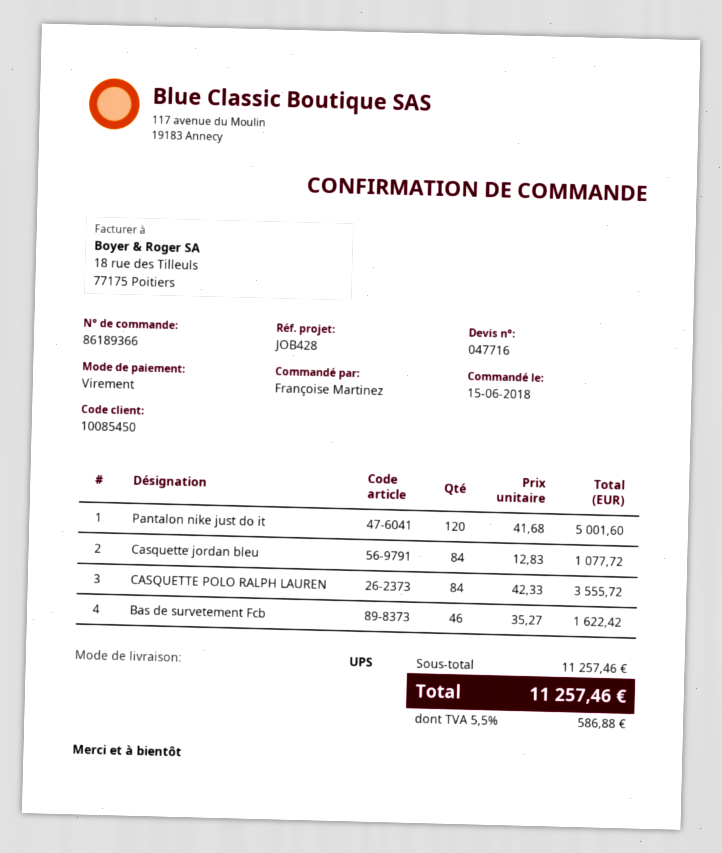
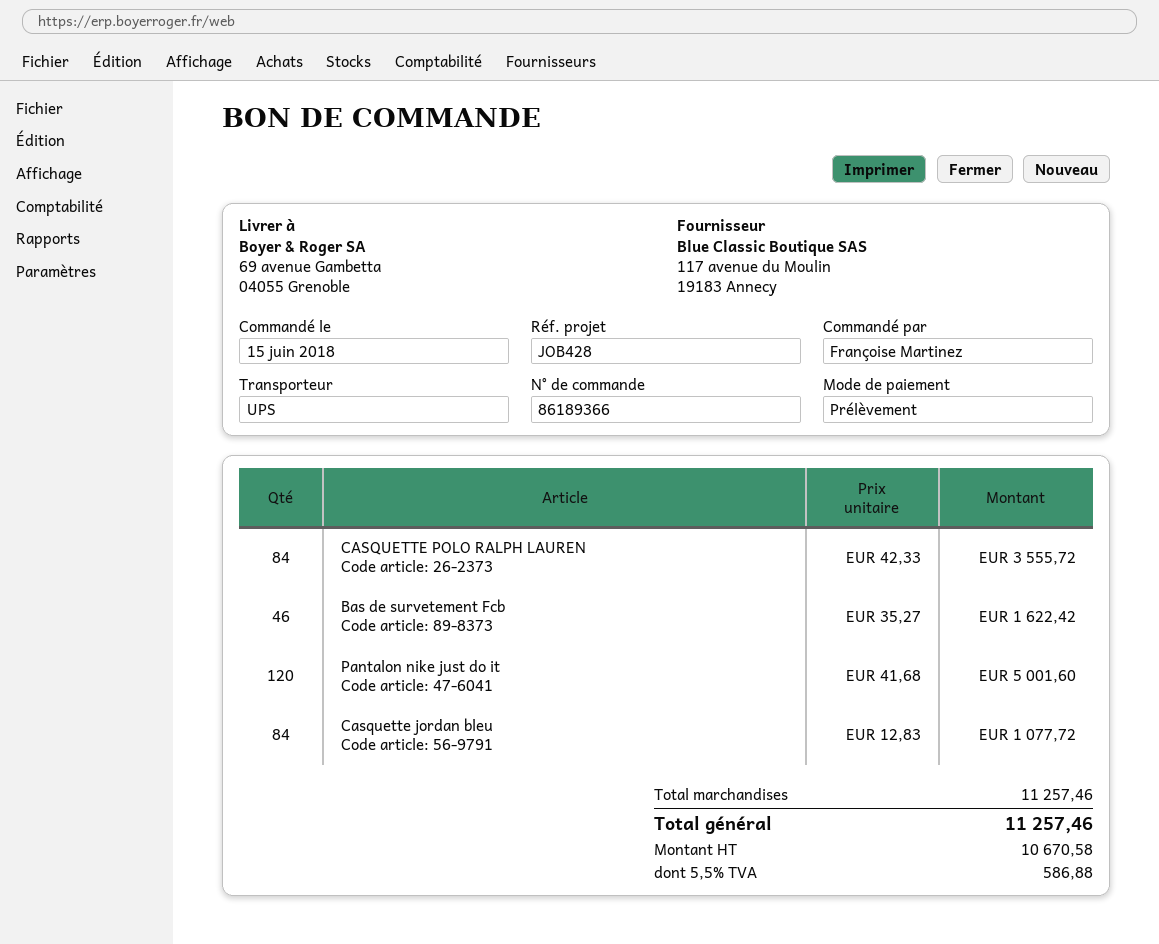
payment method: bank transfer -> direct debit

